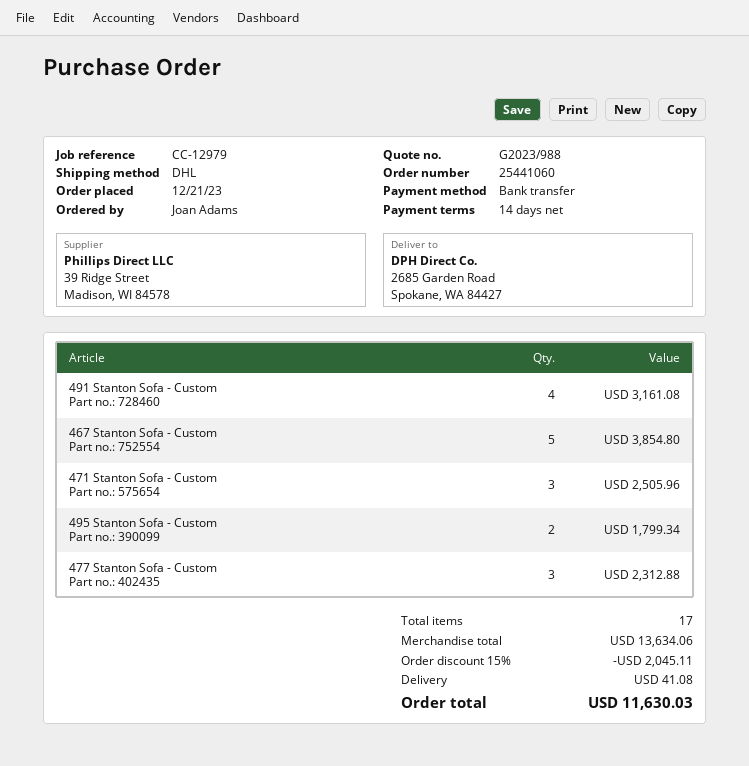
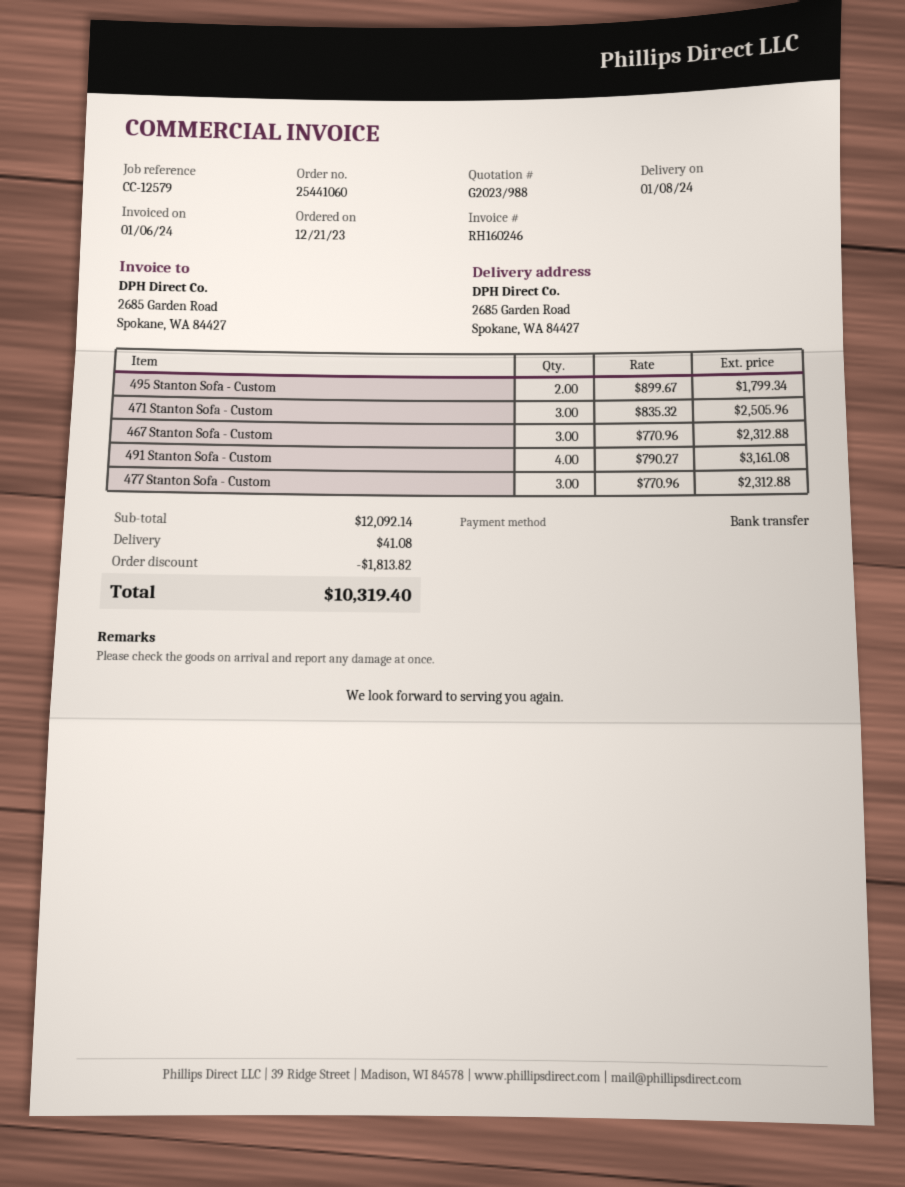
reference: CC-12979 -> CC-12579
467 Stanton Sofa - Custom: 5 for 3854.80 -> 3 for 2312.88
subtotal: 13634.06 -> 12092.14
discount: 2045.11 -> 1813.82
total: 11630.03 -> 10319.40

